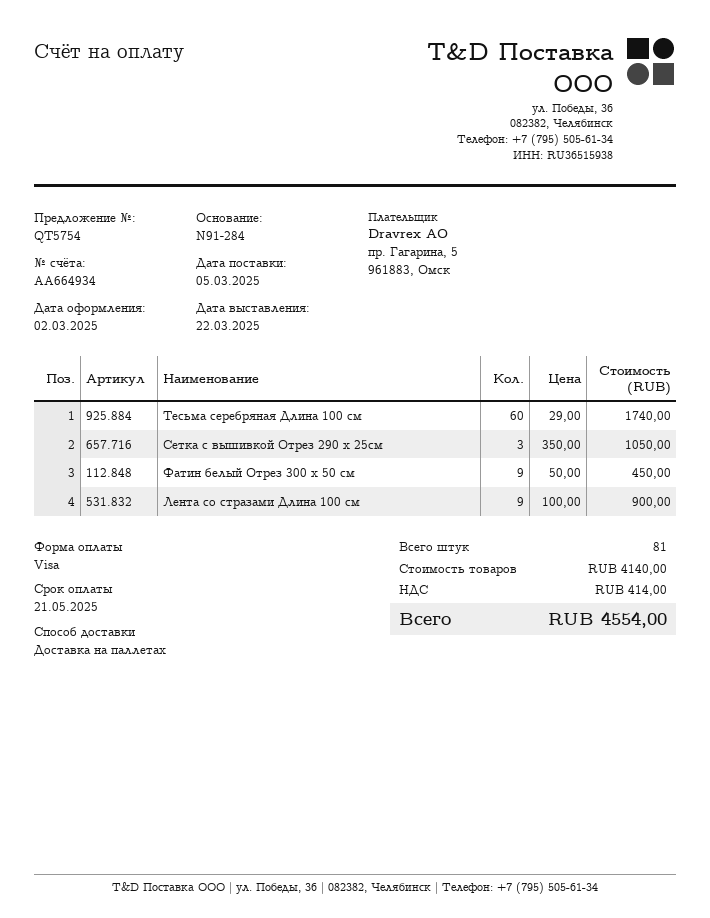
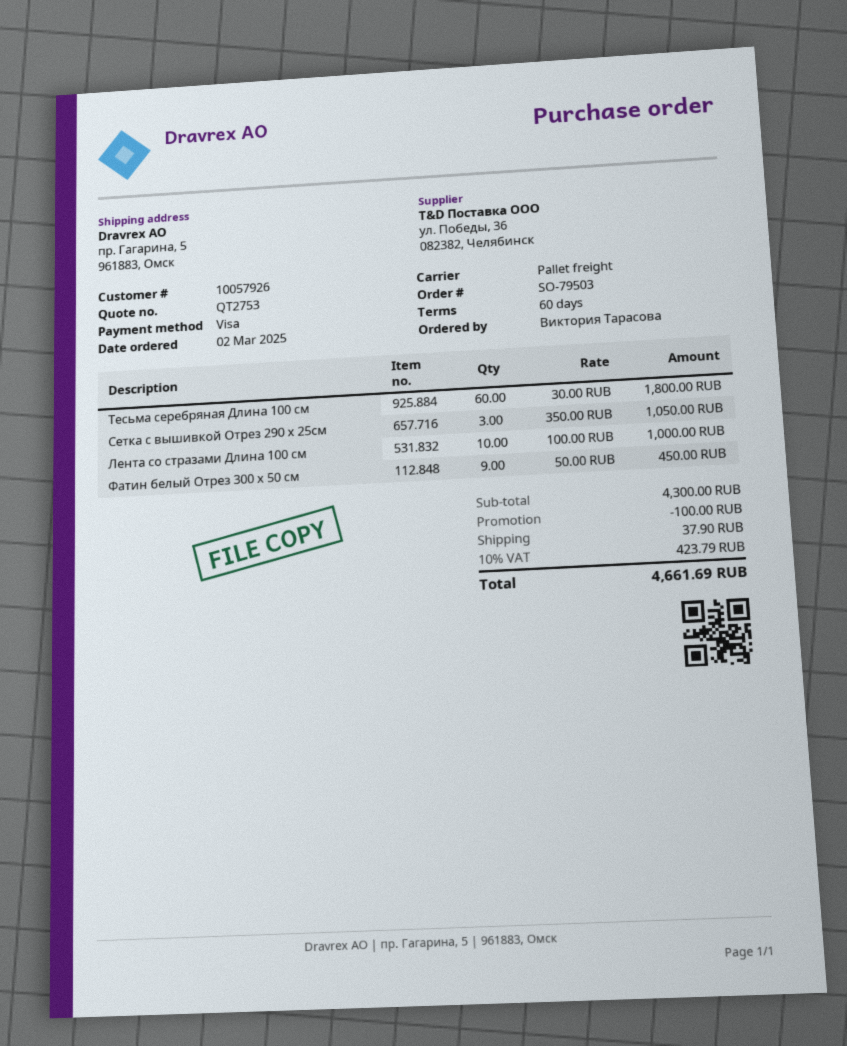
quote number: QT5754 -> QT2753
Тесьма серебряная Длина 100 см: 60 x 29.00 = 1740.00 -> 60 x 30.00 = 1800.00
Лента со стразами Длина 100 см: 9 x 100.00 = 900.00 -> 10 x 100.00 = 1000.00
subtotal: 4140.00 -> 4300.00
discount: none -> 100.00
shipping: none -> 37.90
tax: 414.00 -> 423.79
total: 4554.00 -> 4661.69

